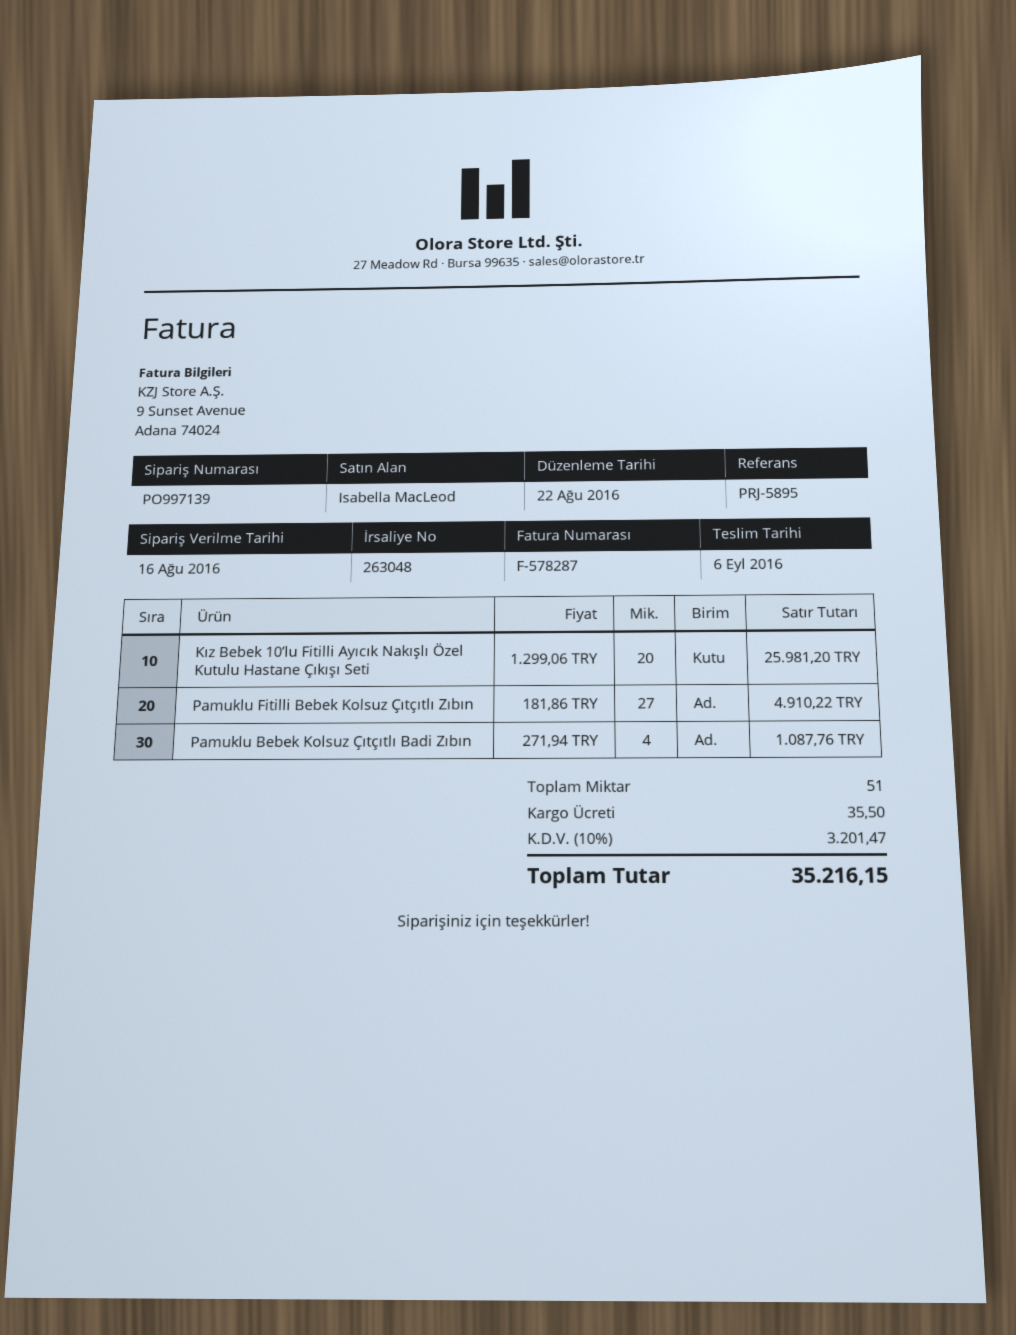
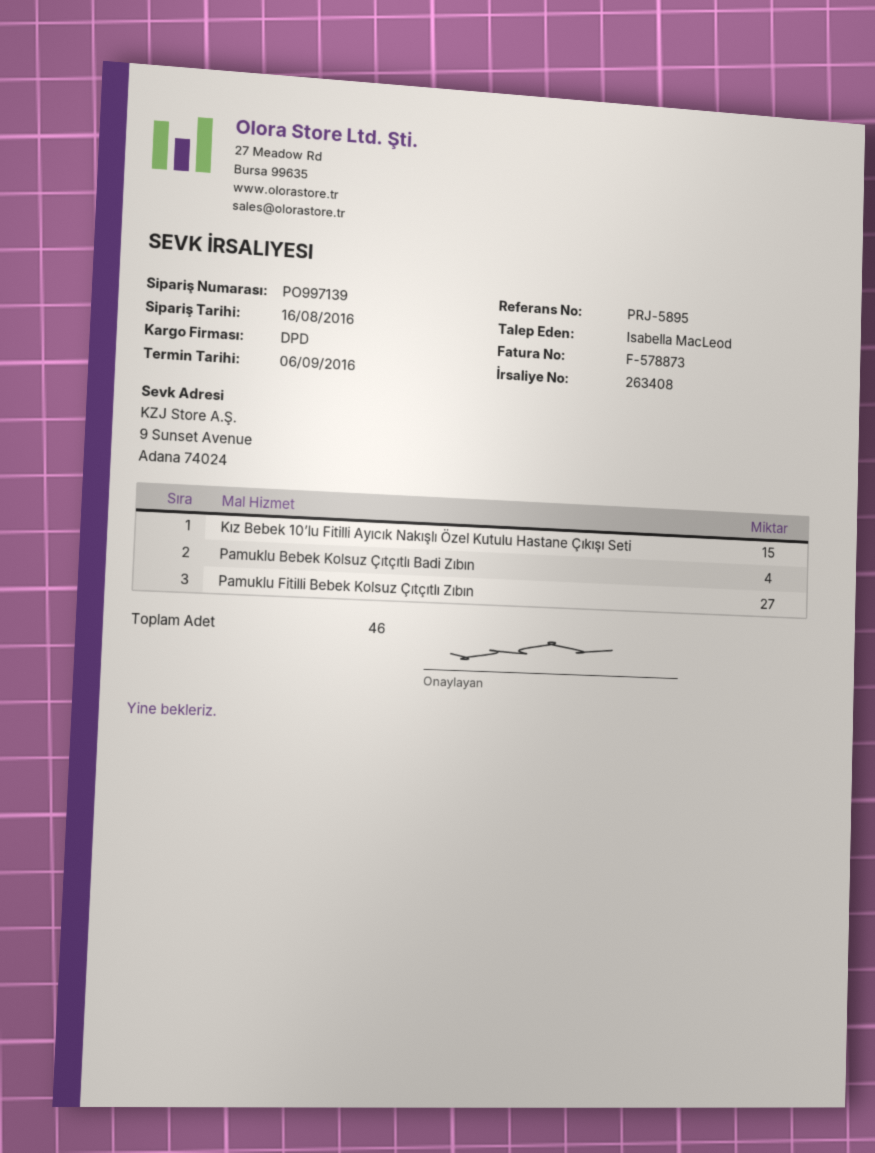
delivery note number: 263048 -> 263408
invoice number: F-578287 -> F-578873
Kız Bebek 10’lu Fitilli Ayıcık Nakışlı Özel Kutulu Hastane Çıkışı Seti: 20 -> 15
total quantity: 51 -> 46

